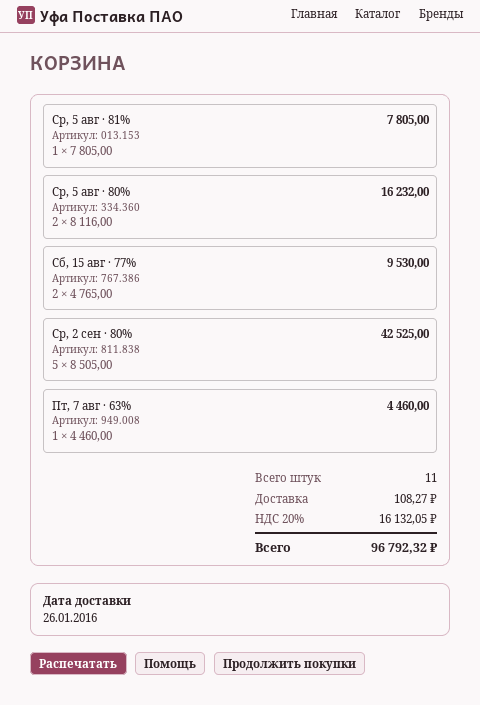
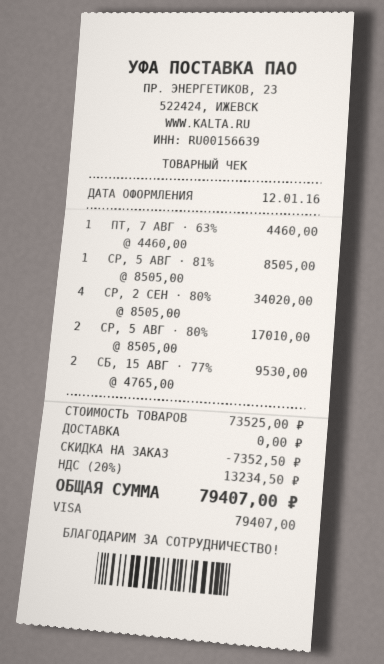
Ср, 5 авг · 81%: 1 x 7805.00 = 7805.00 -> 1 x 8505.00 = 8505.00
Ср, 5 авг · 80%: 2 x 8116.00 = 16232.00 -> 2 x 8505.00 = 17010.00
Ср, 2 сен · 80%: 5 x 8505.00 = 42525.00 -> 4 x 8505.00 = 34020.00
discount: none -> 7352.50
shipping: 108.27 -> 0.00
tax: 20% = 16132.05 -> 20% = 13234.50
total: 96792.32 -> 79407.00

